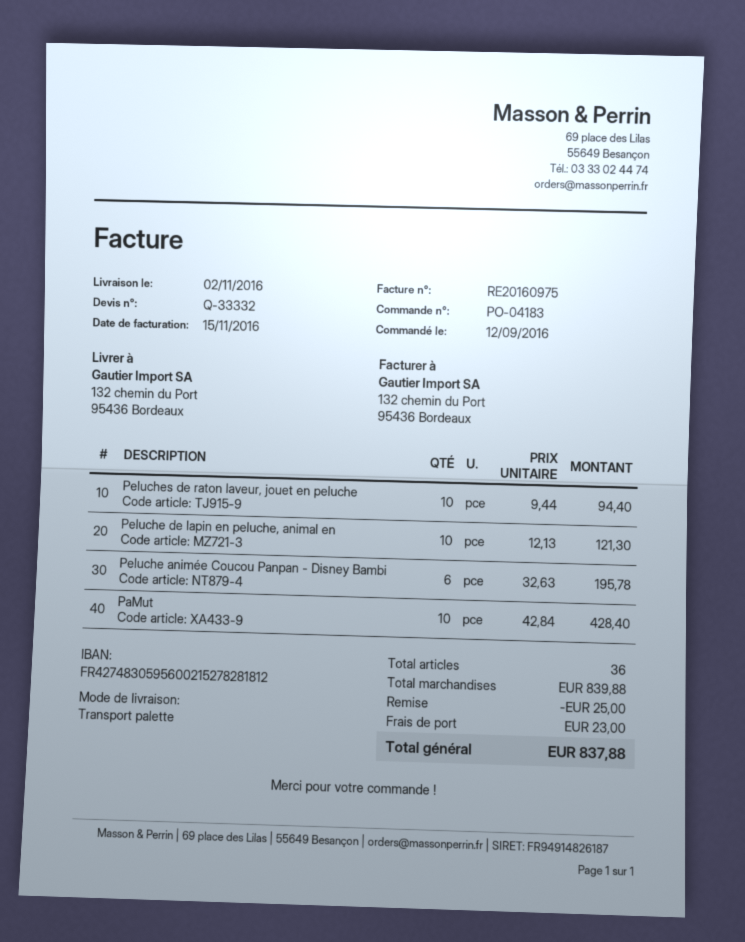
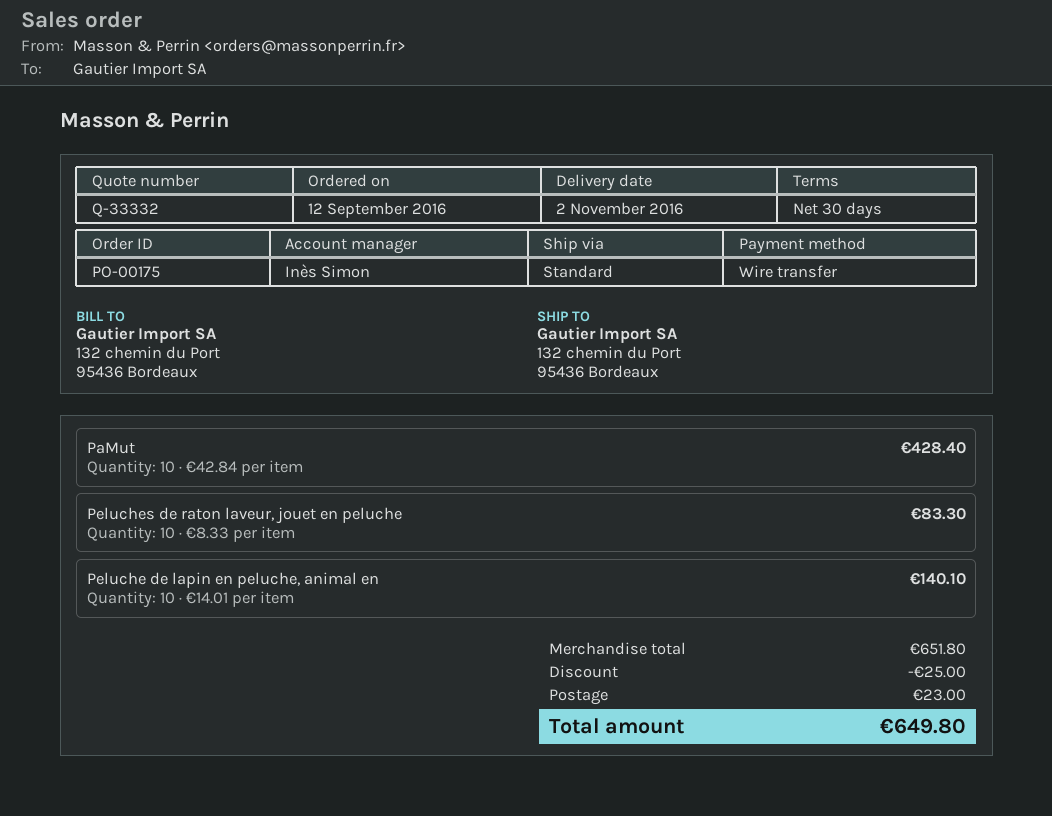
order number: PO-04183 -> PO-00175
shipping method: pallet freight -> standard
Peluches de raton laveur, jouet en peluche: 10 x 9.44 = 94.40 -> 10 x 8.33 = 83.30
Peluche de lapin en peluche, animal en: 10 x 12.13 = 121.30 -> 10 x 14.01 = 140.10
Peluche animée Coucou Panpan - Disney Bambi: 6 x 32.63 = 195.78 -> none
subtotal: 839.88 -> 651.80
total: 837.88 -> 649.80

